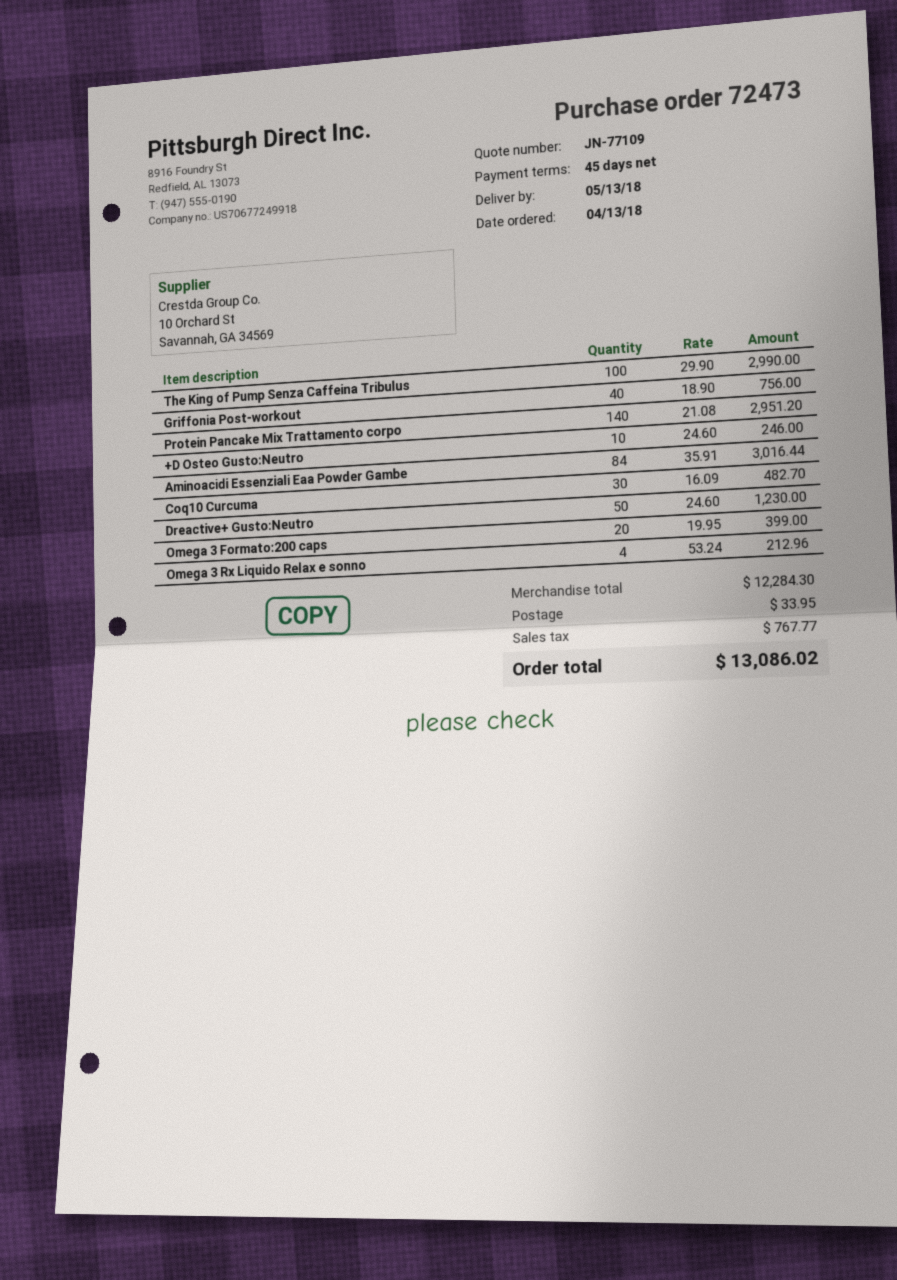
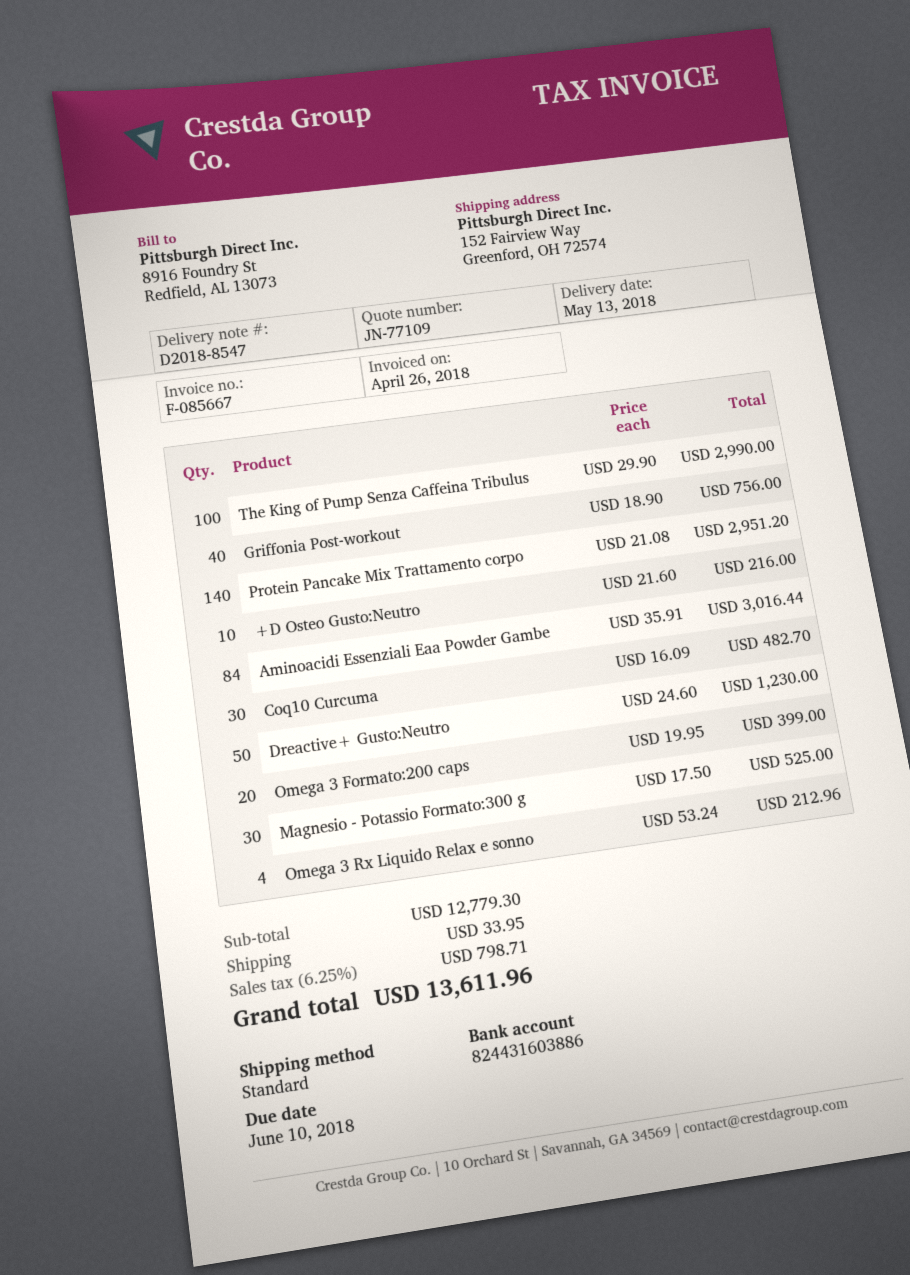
+D Osteo Gusto:Neutro: 10 x 24.60 = 246.00 -> 10 x 21.60 = 216.00
Magnesio - Potassio Formato:300 g: none -> 30 x 17.50 = 525.00
subtotal: 12284.30 -> 12779.30
tax: 767.77 -> 798.71
total: 13086.02 -> 13611.96

